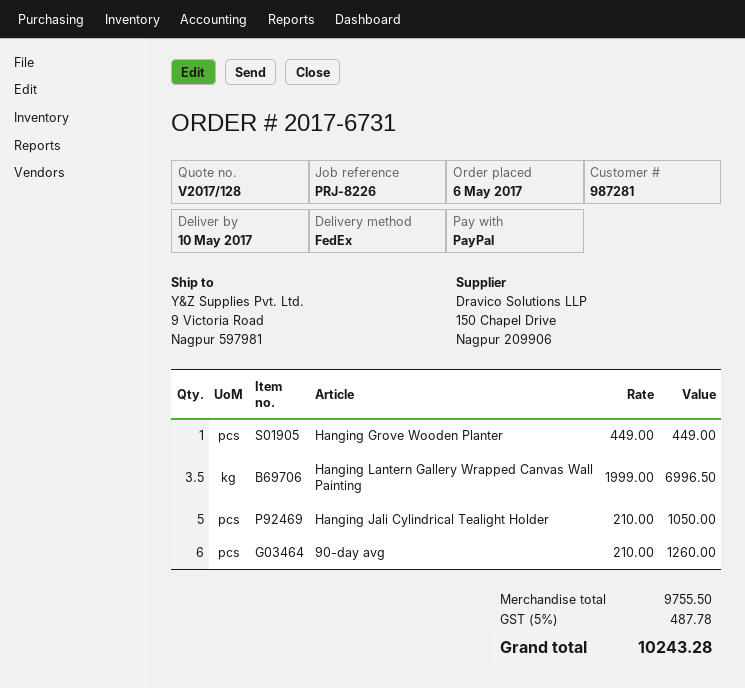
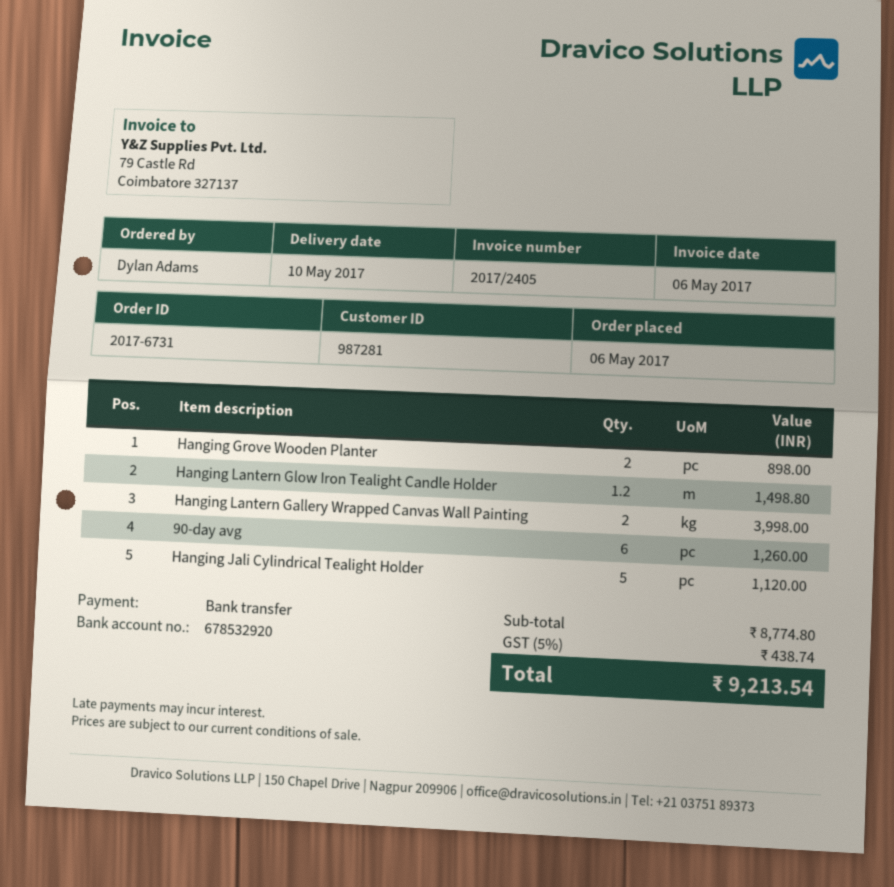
payment method: PayPal -> bank transfer
Hanging Grove Wooden Planter: 1 for 449.00 -> 2 for 898.00
Hanging Lantern Gallery Wrapped Canvas Wall Painting: 3.5 for 6996.50 -> 2 for 3998.00
Hanging Jali Cylindrical Tealight Holder: 5 for 1050.00 -> 5 for 1120.00
Hanging Lantern Glow Iron Tealight Candle Holder: none -> 1.2 for 1498.80
subtotal: 9755.50 -> 8774.80
tax: 5% = 487.78 -> 5% = 438.74
total: 10243.28 -> 9213.54

